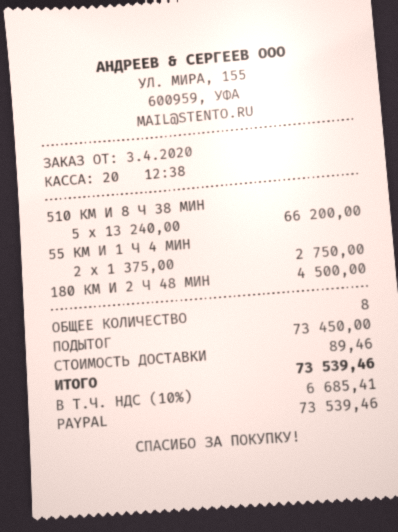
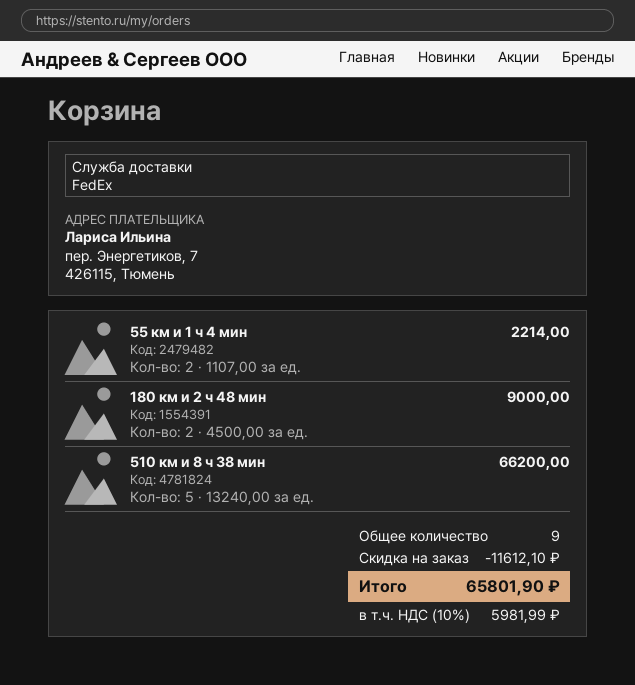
55 КМ И 1 Ч 4 МИН: 2 x 1375.00 = 2750.00 -> 2 x 1107.00 = 2214.00
180 КМ И 2 Ч 48 МИН: 1 x 4500.00 = 4500.00 -> 2 x 4500.00 = 9000.00
total quantity: 8 -> 9
discount: none -> 11612.10
shipping: 89.46 -> none
tax: 10% = 6685.41 -> 10% = 5981.99
total: 73539.46 -> 65801.90

